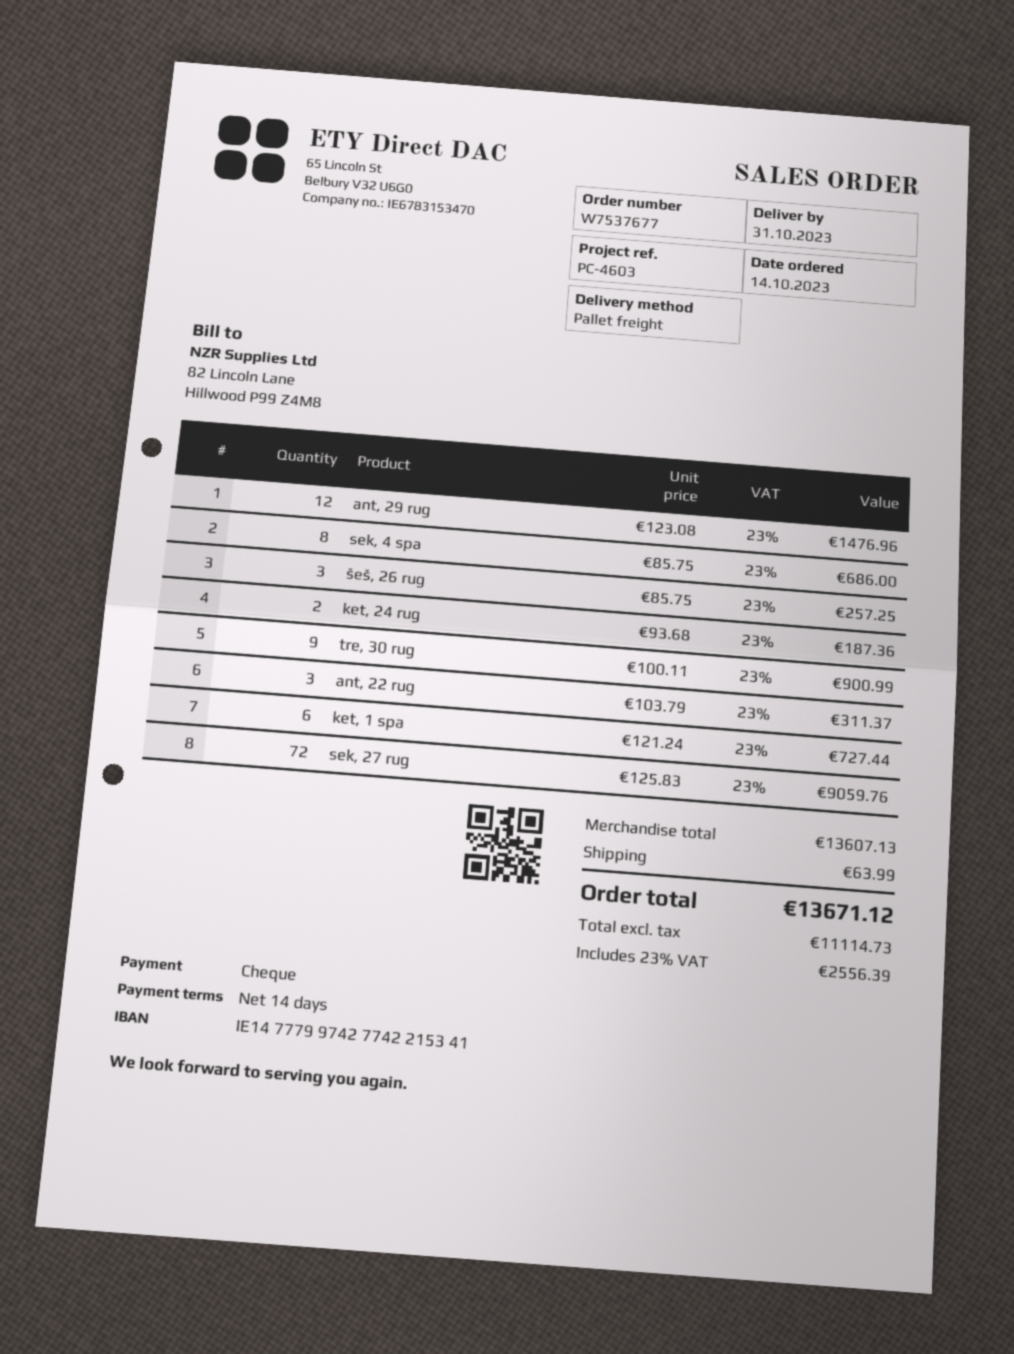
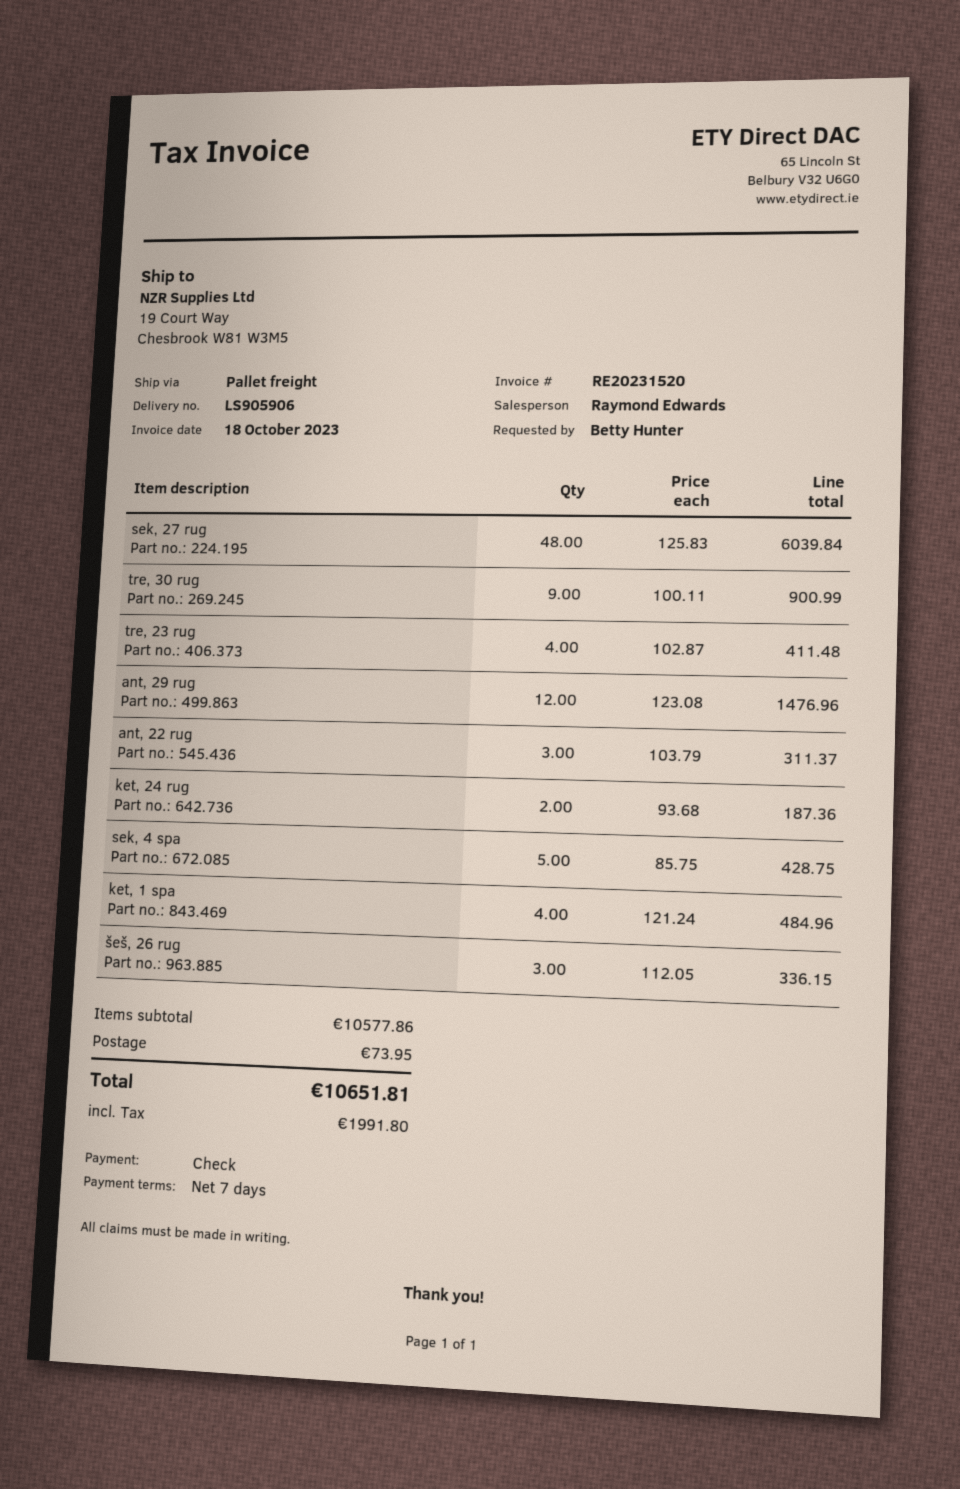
payment terms: 14 days -> 7 days
sek, 4 spa: 8 x 85.75 = 686.00 -> 5 x 85.75 = 428.75
šeš, 26 rug: 3 x 85.75 = 257.25 -> 3 x 112.05 = 336.15
ket, 1 spa: 6 x 121.24 = 727.44 -> 4 x 121.24 = 484.96
sek, 27 rug: 72 x 125.83 = 9059.76 -> 48 x 125.83 = 6039.84
tre, 23 rug: none -> 4 x 102.87 = 411.48
subtotal: 13607.13 -> 10577.86
shipping: 63.99 -> 73.95
tax: 2556.39 -> 1991.80
total: 13671.12 -> 10651.81

